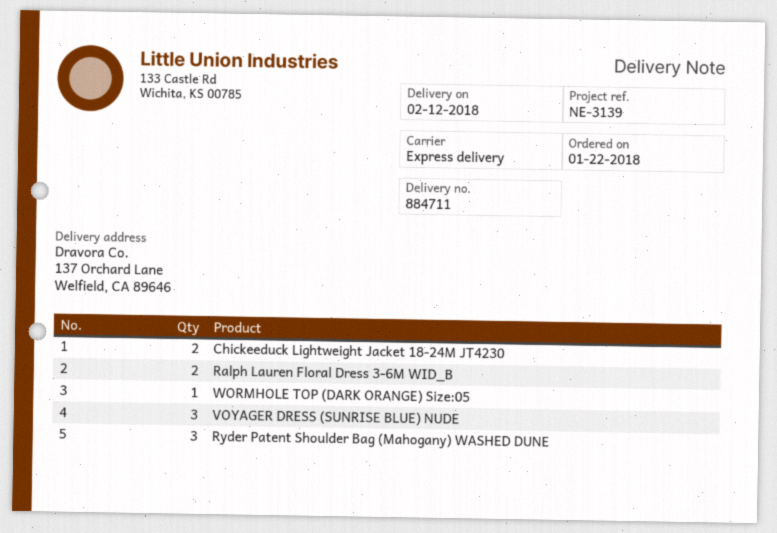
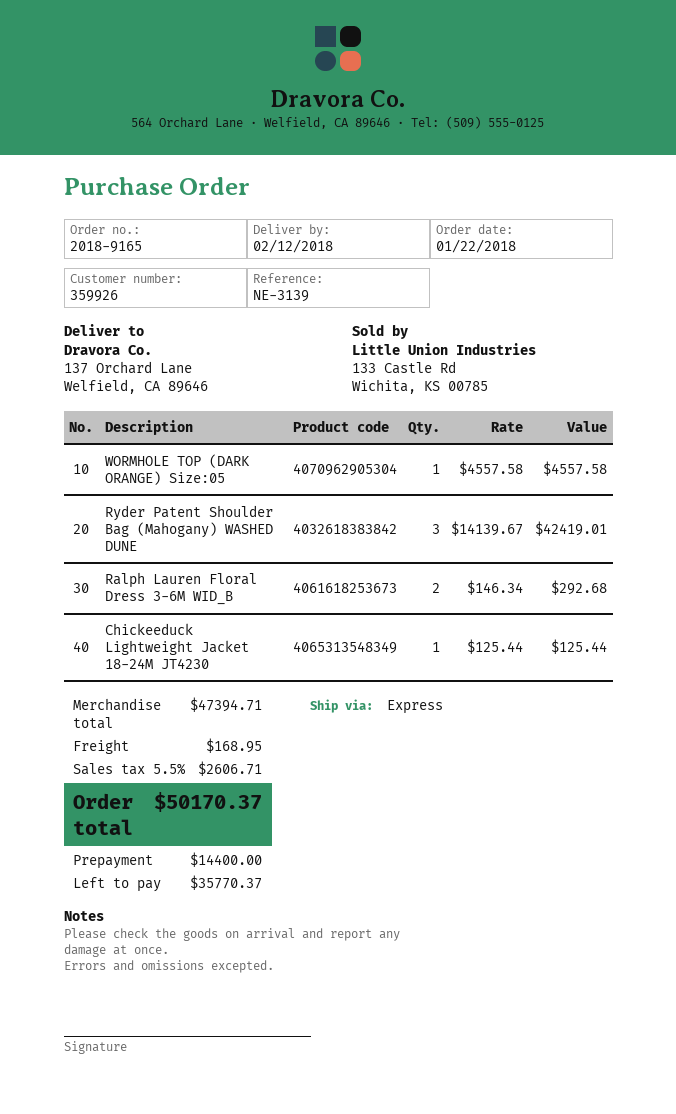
Chickeeduck Lightweight Jacket 18-24M JT4230: 2 -> 1
VOYAGER DRESS (SUNRISE BLUE) NUDE: 3 -> none

